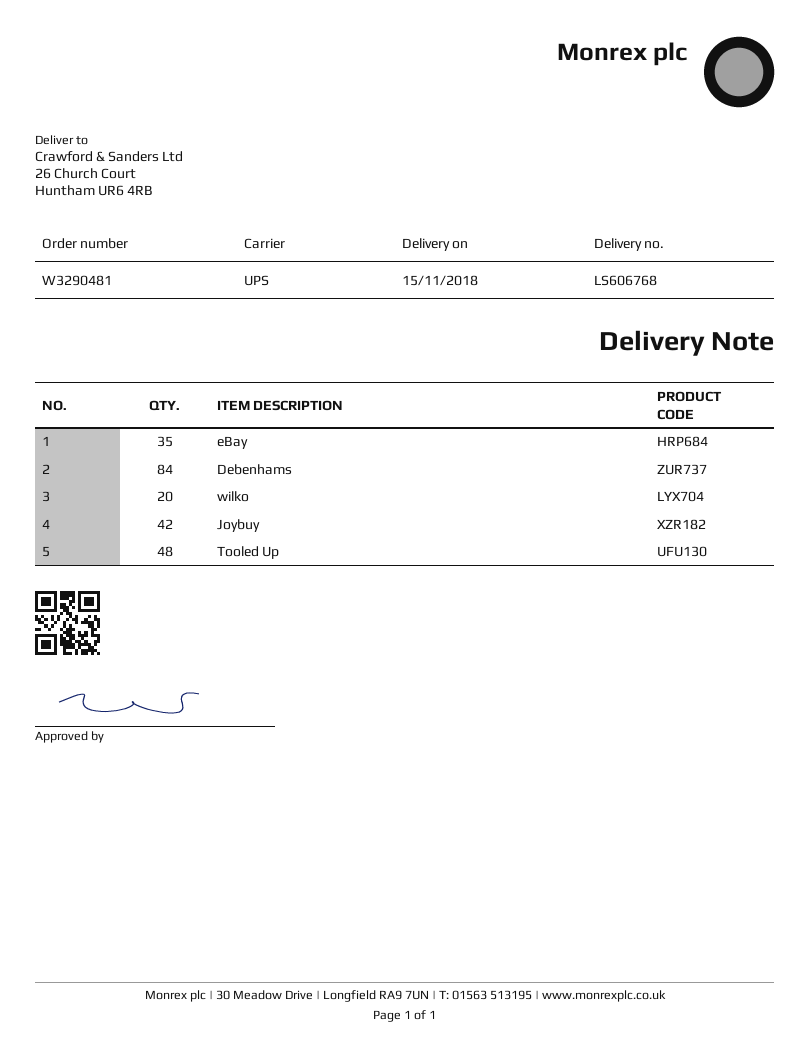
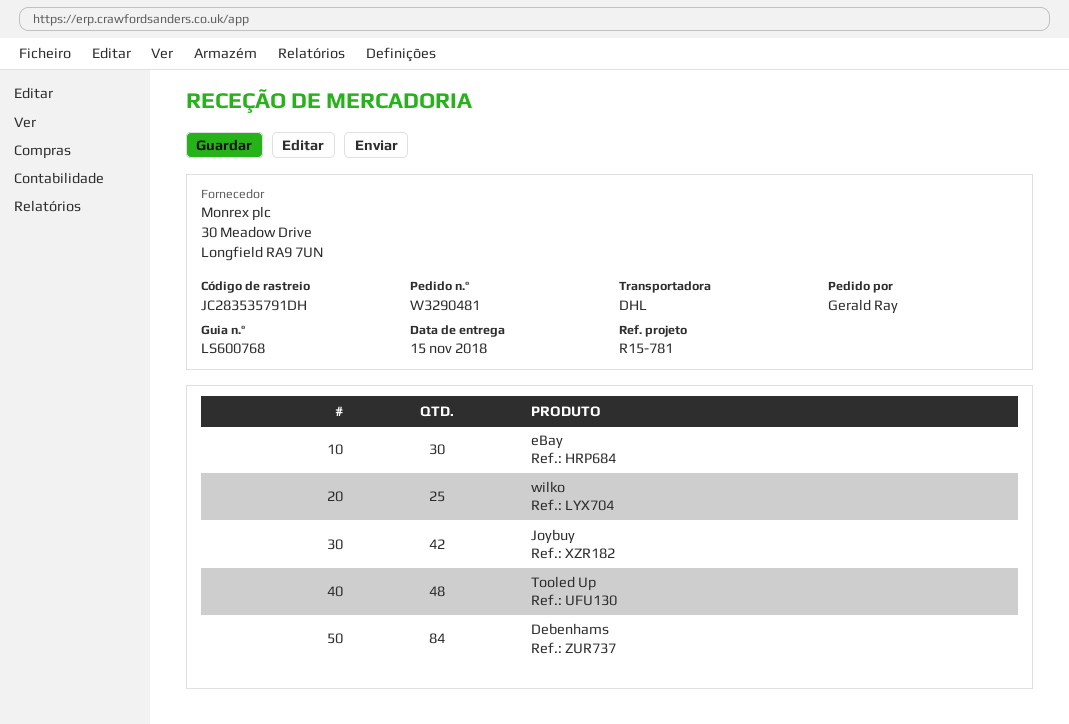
delivery note number: LS606768 -> LS600768
shipping method: UPS -> DHL
eBay: 35 -> 30
wilko: 20 -> 25

